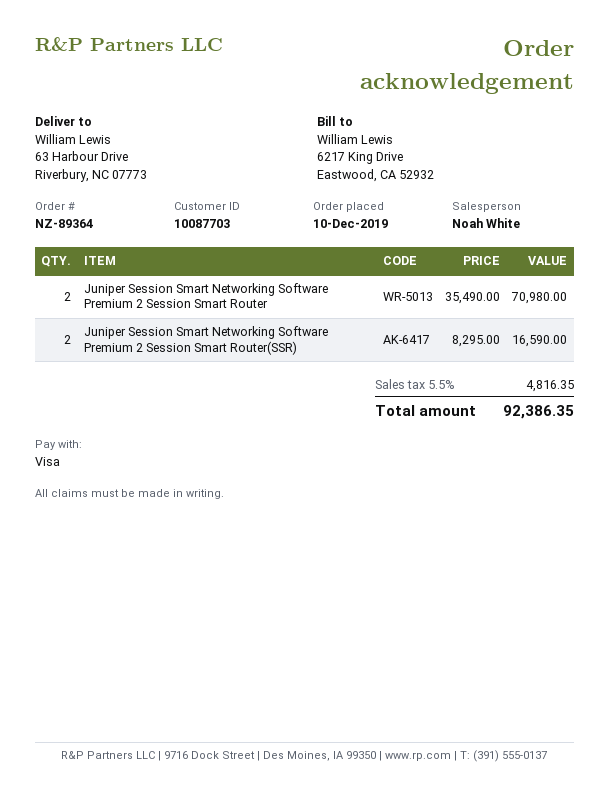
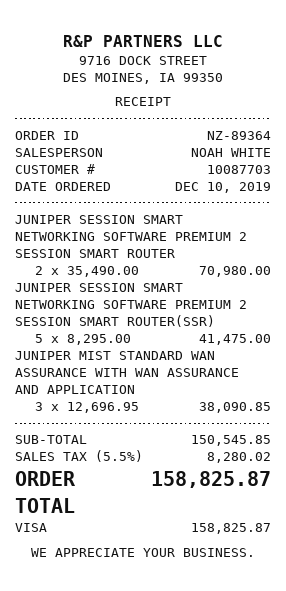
Juniper Session Smart Networking Software Premium 2 Session Smart Router(SSR): 2 x 8295.00 = 16590.00 -> 5 x 8295.00 = 41475.00
JUNIPER MIST STANDARD WAN ASSURANCE WITH WAN ASSURANCE AND APPLICATION: none -> 3 x 12696.95 = 38090.85
tax: 5.5% = 4816.35 -> 5.5% = 8280.02
total: 92386.35 -> 158825.87

